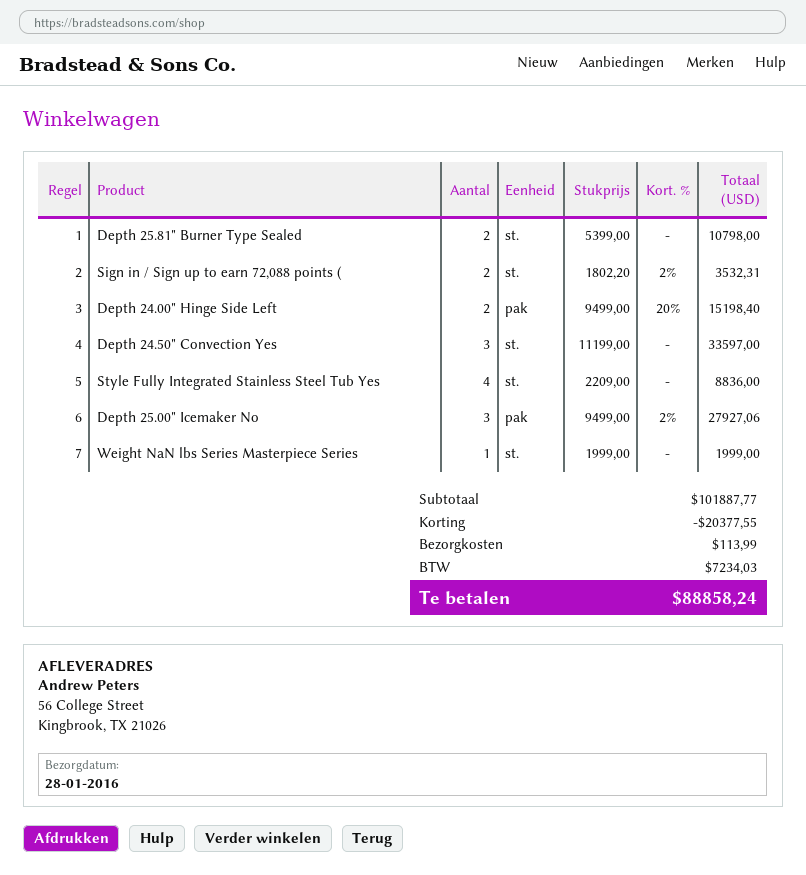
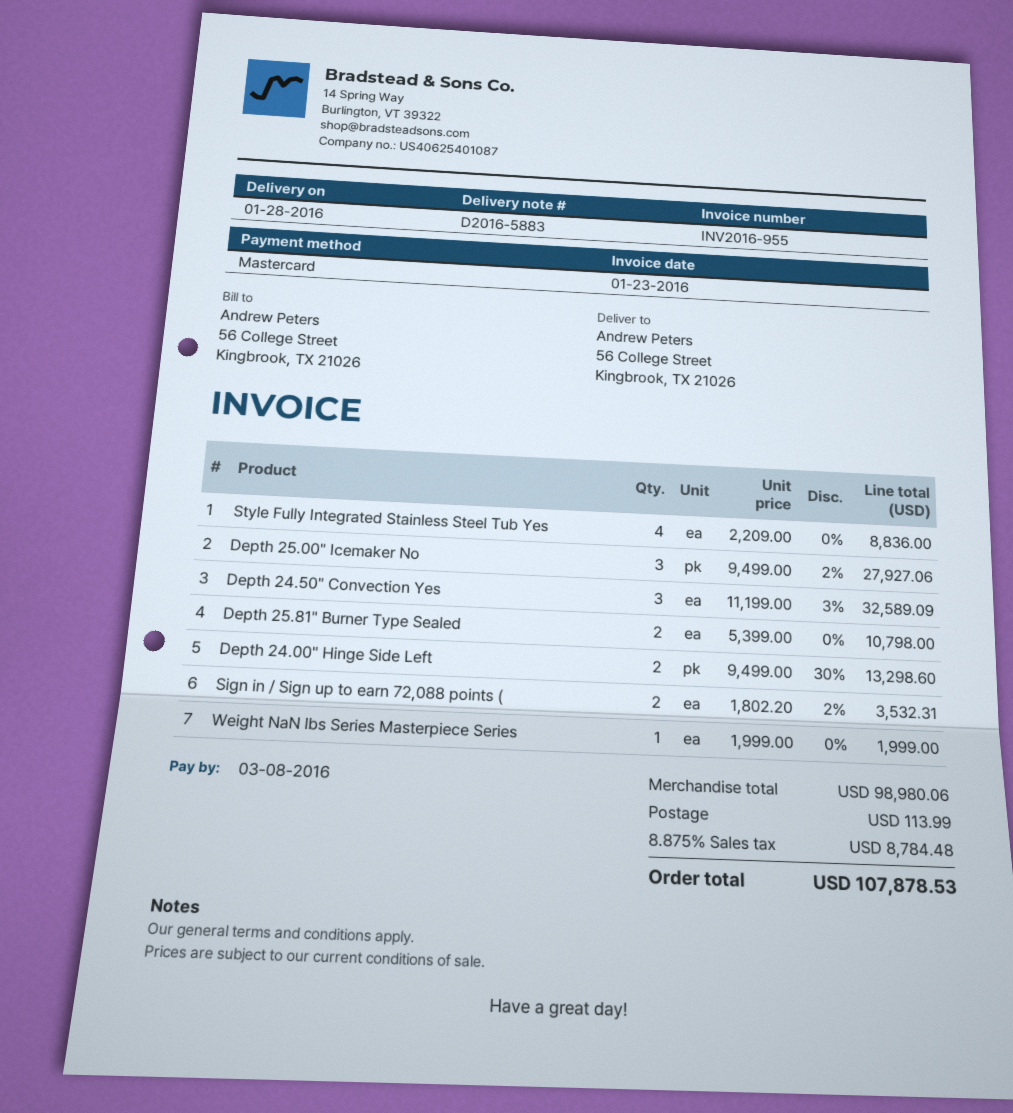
Depth 24.00" Hinge Side Left: 2 x 9499.00 - 20% = 15198.40 -> 2 x 9499.00 - 30% = 13298.60
Depth 24.50" Convection Yes: 3 x 11199.00 = 33597.00 -> 3 x 11199.00 - 3% = 32589.09
subtotal: 101887.77 -> 98980.06
discount: 20377.55 -> none
tax: 7234.03 -> 8784.48
total: 88858.24 -> 107878.53

